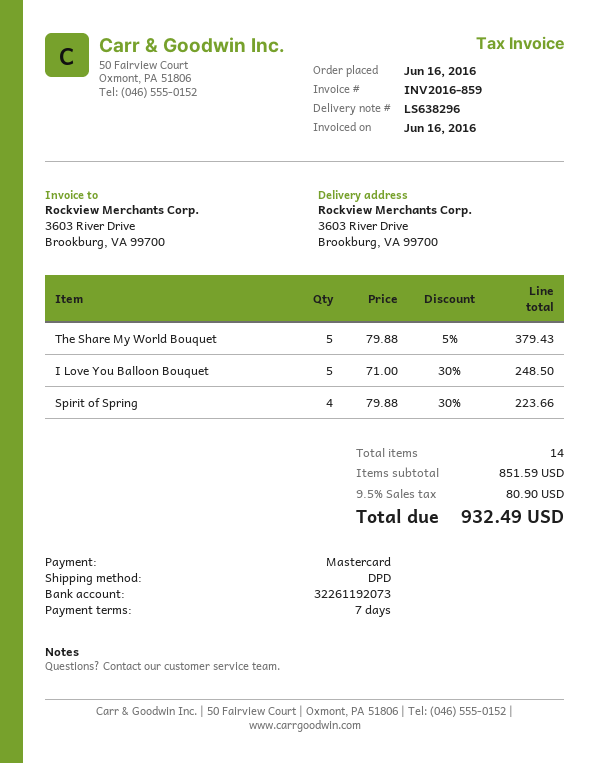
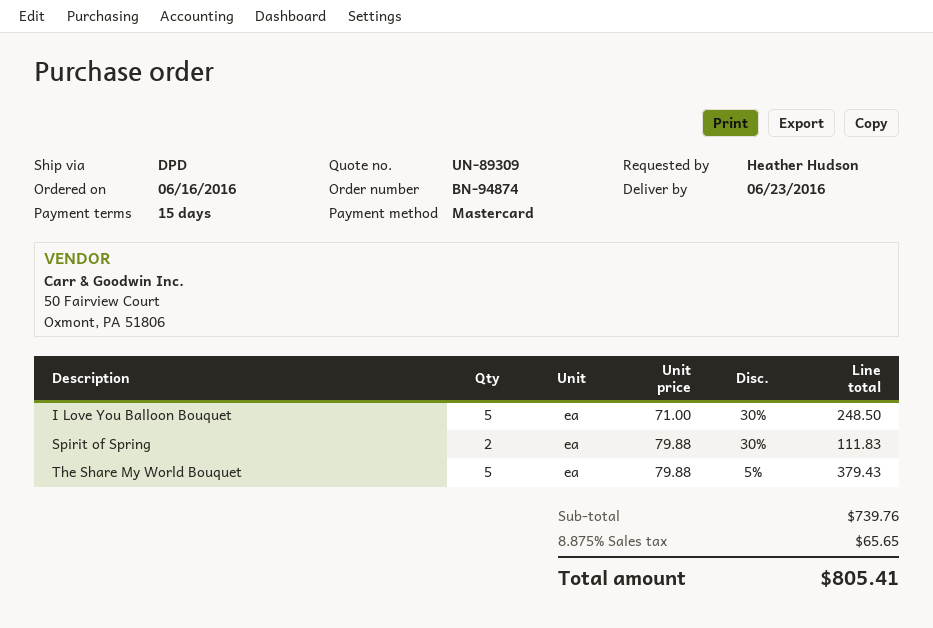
payment terms: 7 days -> 15 days
Spirit of Spring: 4 x 79.88 - 30% = 223.66 -> 2 x 79.88 - 30% = 111.83
subtotal: 851.59 -> 739.76
tax: 9.5% = 80.90 -> 8.875% = 65.65
total: 932.49 -> 805.41

